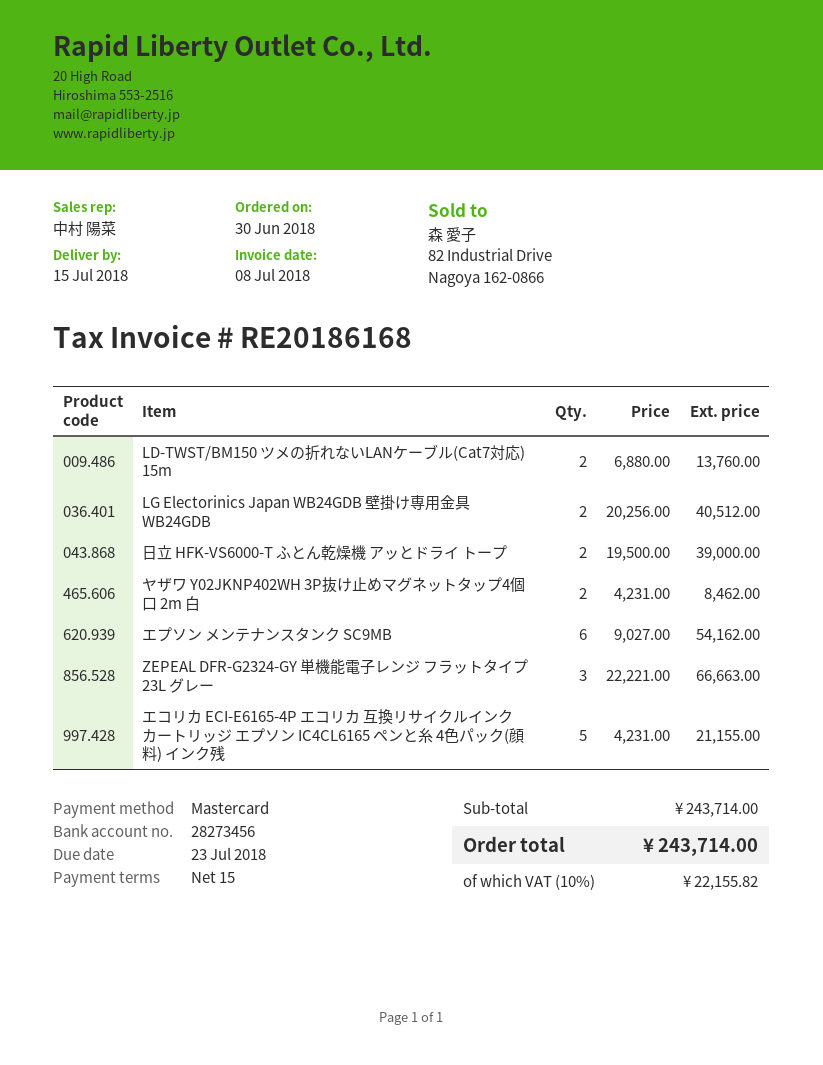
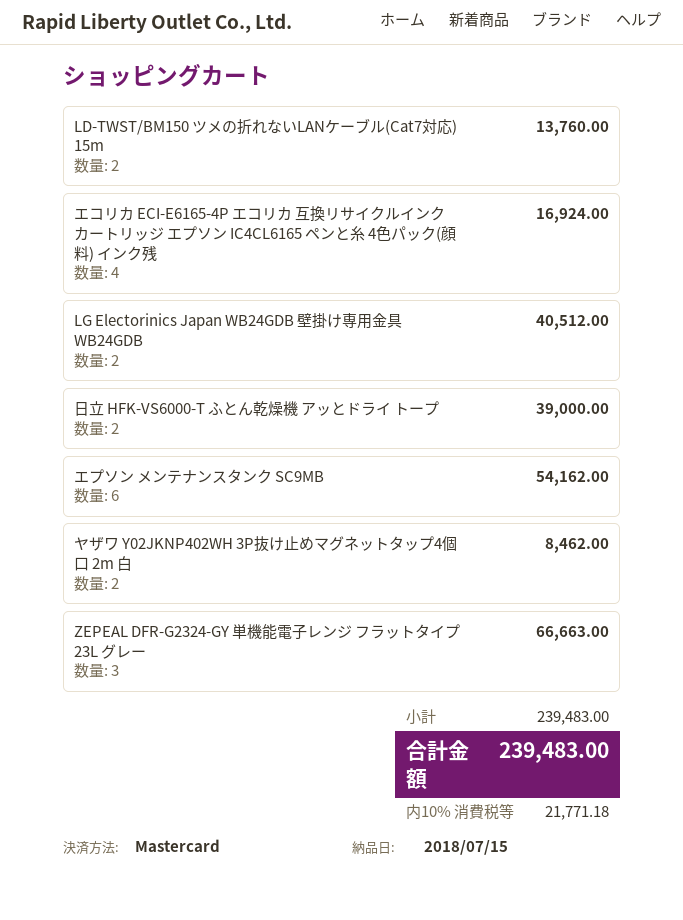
エコリカ ECI-E6165-4P エコリカ 互換リサイクルインクカートリッジ エプソン IC4CL6165 ペンと糸 4色パック(顔料) インク残: 5 for 21155.00 -> 4 for 16924.00
subtotal: 243714.00 -> 239483.00
tax: 10% = 22155.82 -> 10% = 21771.18
total: 243714.00 -> 239483.00

